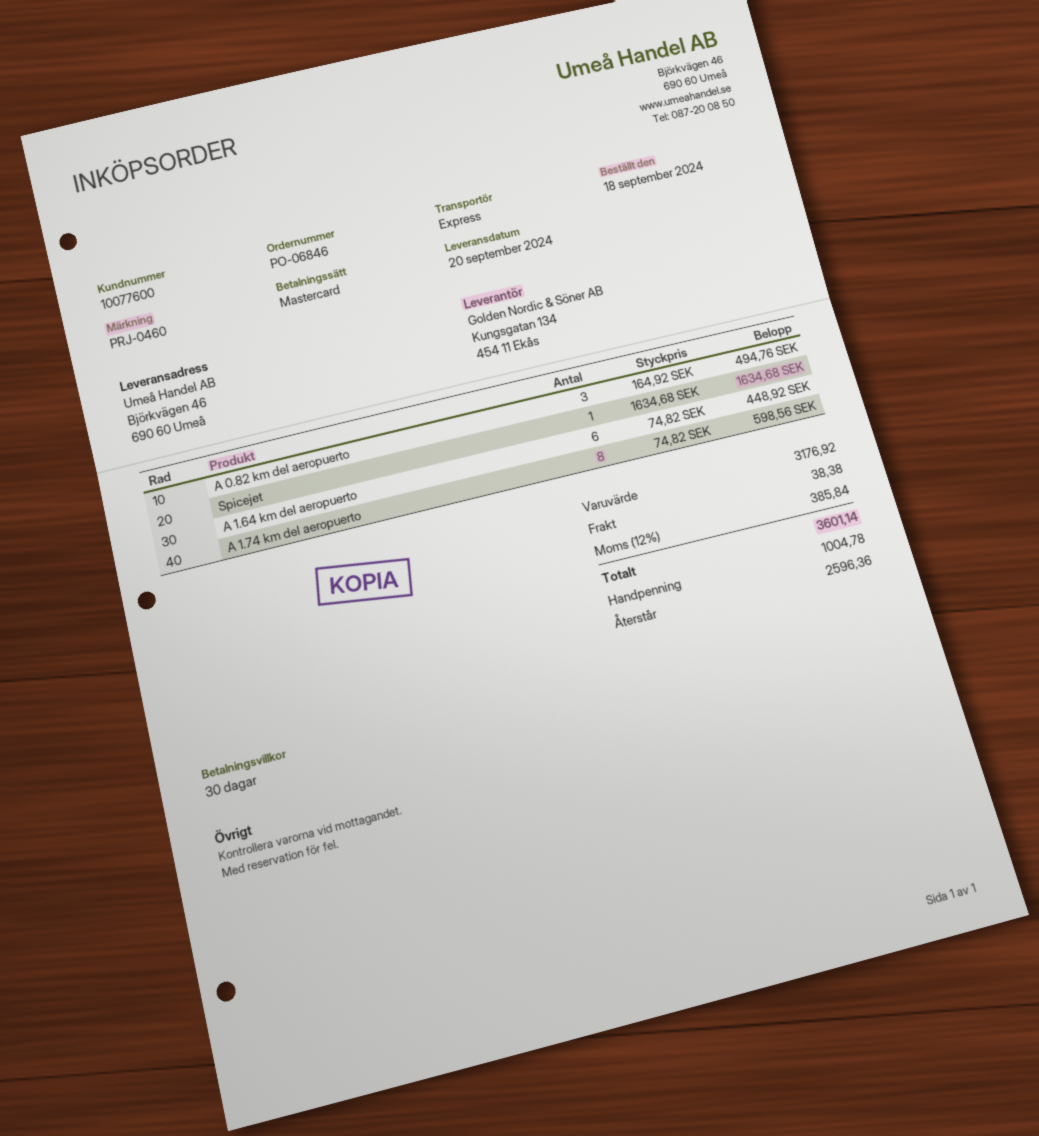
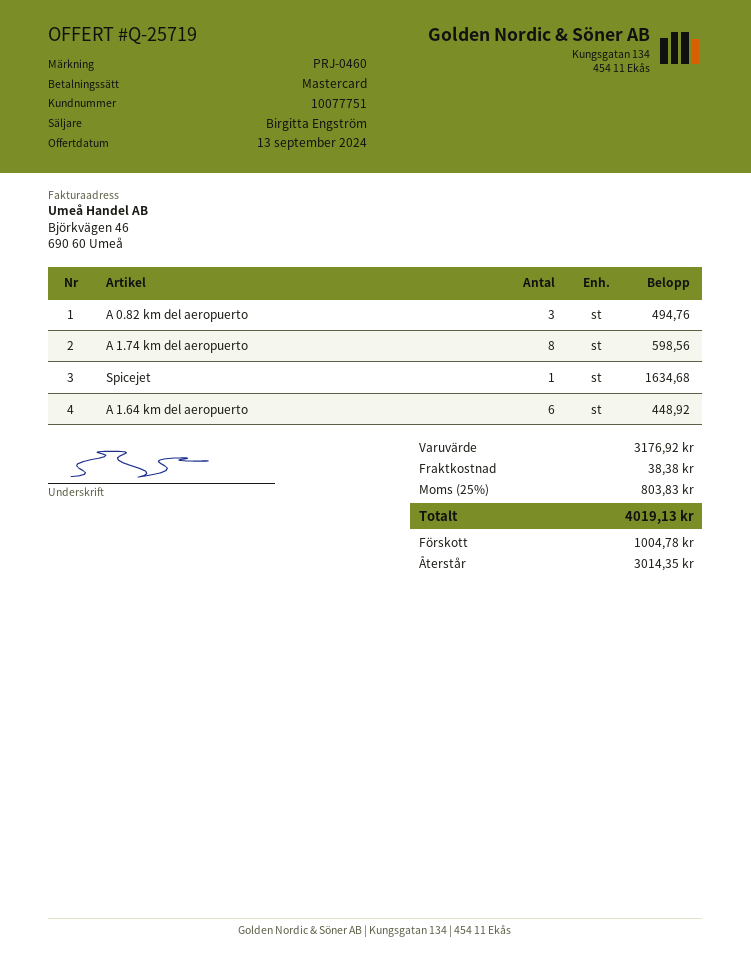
customer number: 10077600 -> 10077751
tax: 12% = 385.84 -> 25% = 803.83
total: 3601.14 -> 4019.13
balance: 2596.36 -> 3014.35

